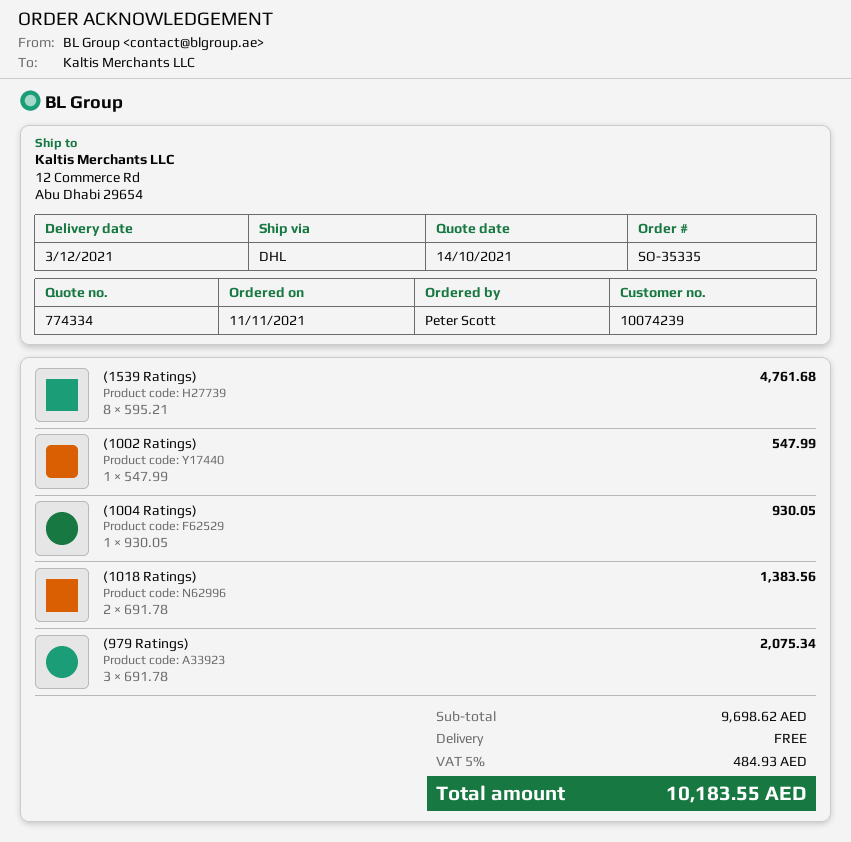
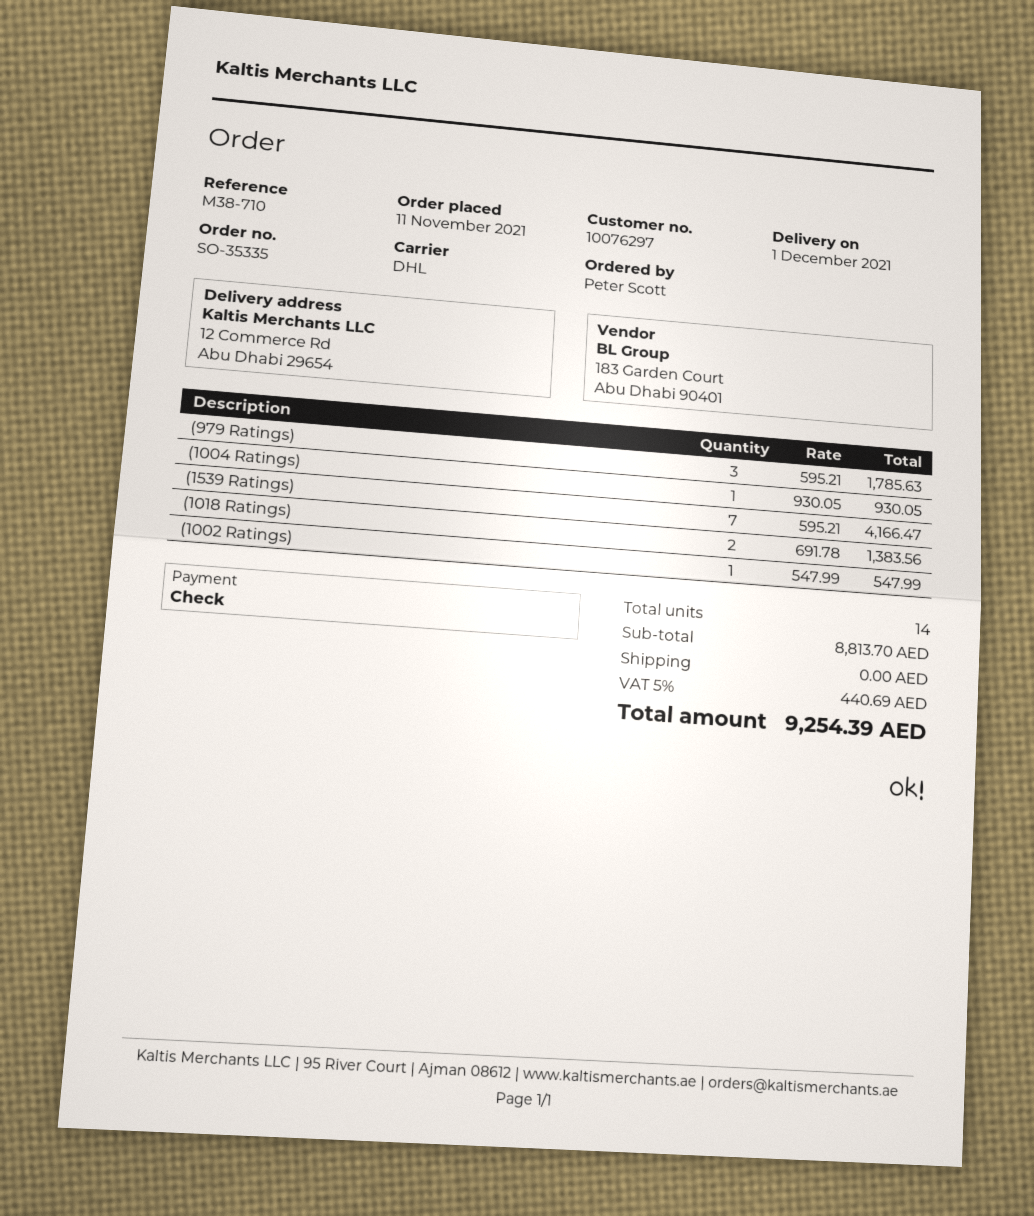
delivery date: 2021-12-03 -> 2021-12-01
customer number: 10074239 -> 10076297
(1539 Ratings): 8 x 595.21 = 4761.68 -> 7 x 595.21 = 4166.47
(979 Ratings): 3 x 691.78 = 2075.34 -> 3 x 595.21 = 1785.63
subtotal: 9698.62 -> 8813.70
tax: 5% = 484.93 -> 5% = 440.69
total: 10183.55 -> 9254.39

